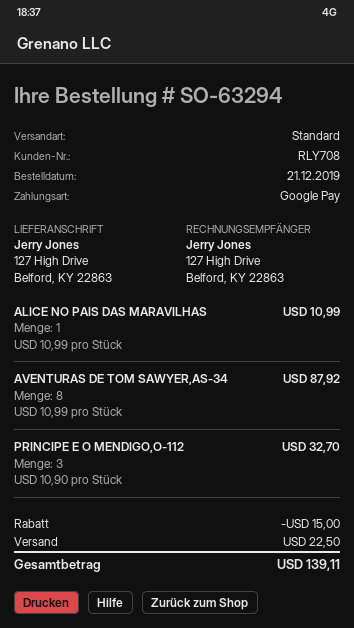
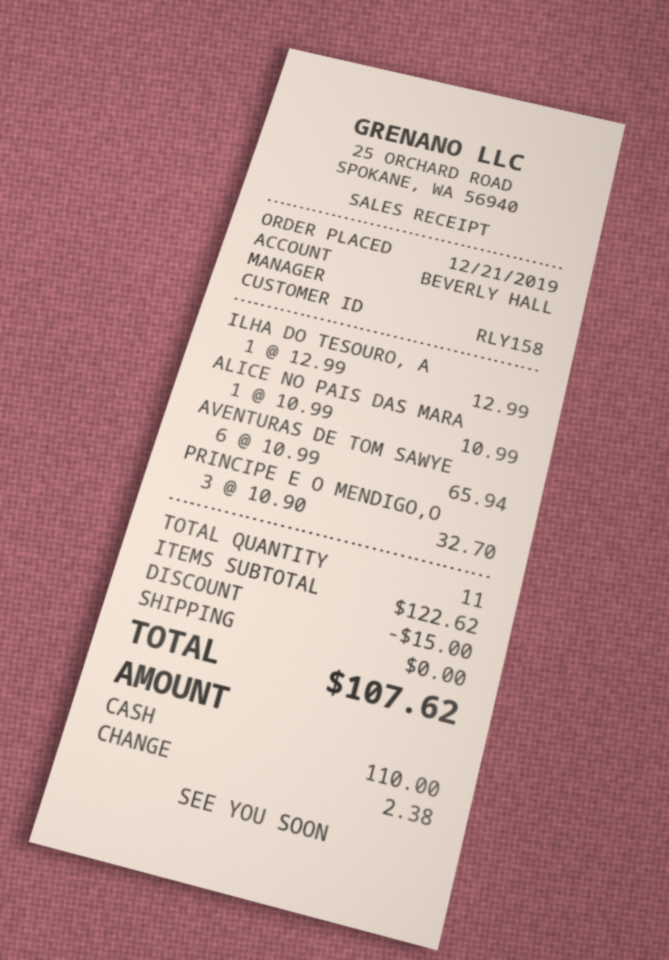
customer number: RLY708 -> RLY158
payment method: Google Pay -> cash
AVENTURAS DE TOM SAWYER,AS-34: 8 x 10.99 = 87.92 -> 6 x 10.99 = 65.94
ILHA DO TESOURO, A: none -> 1 x 12.99 = 12.99
shipping: 22.50 -> 0.00
total: 139.11 -> 107.62

